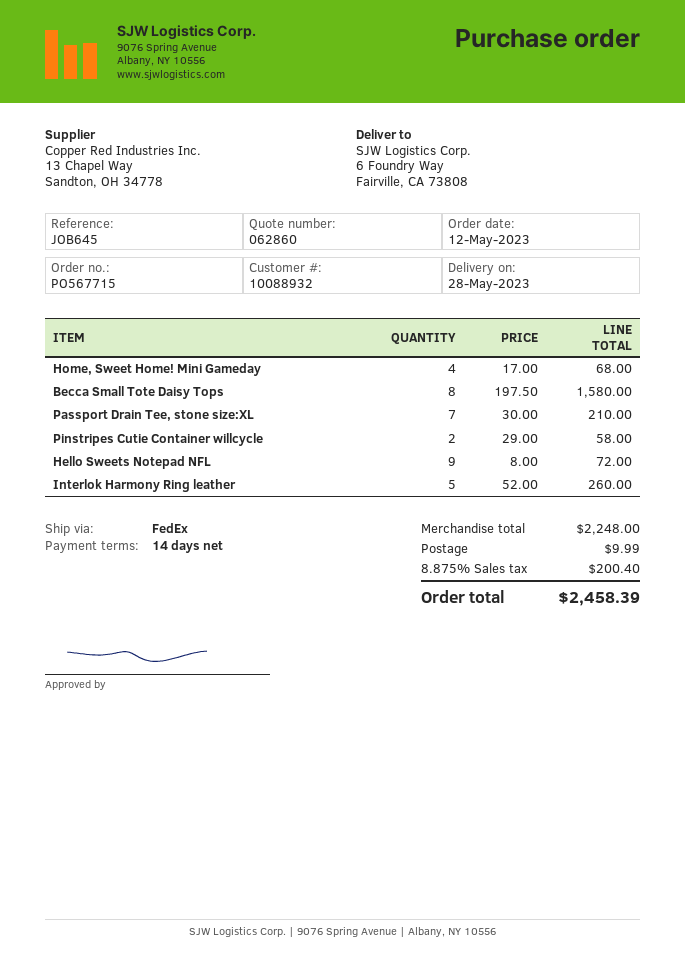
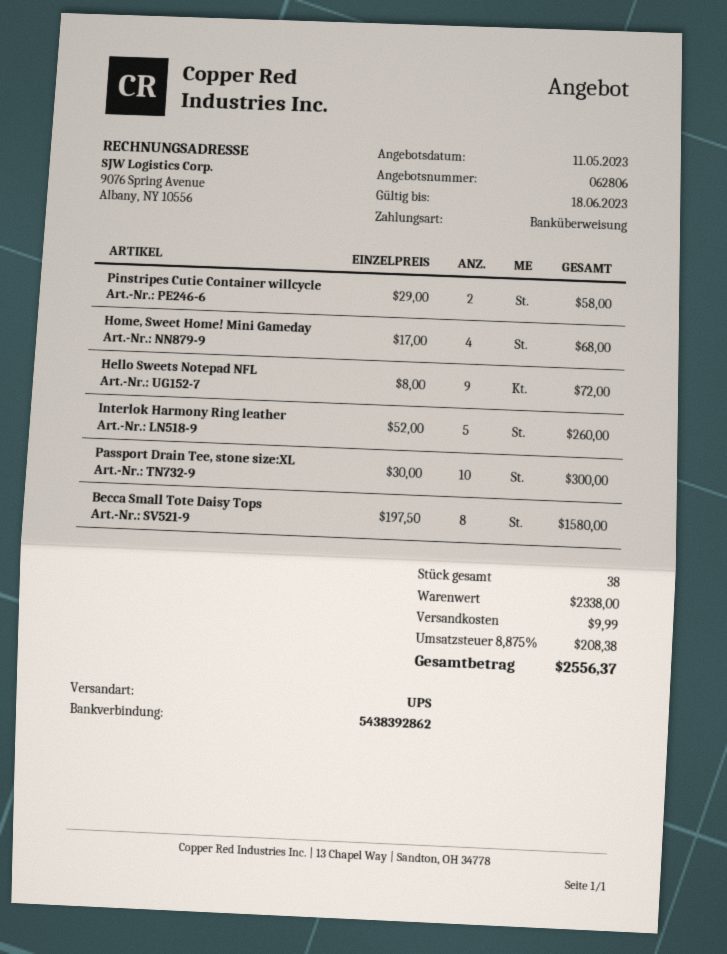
quote number: 062860 -> 062806
shipping method: FedEx -> UPS
Passport Drain Tee, stone size:XL: 7 x 30.00 = 210.00 -> 10 x 30.00 = 300.00
subtotal: 2248.00 -> 2338.00
tax: 8.875% = 200.40 -> 8.875% = 208.38
total: 2458.39 -> 2556.37

